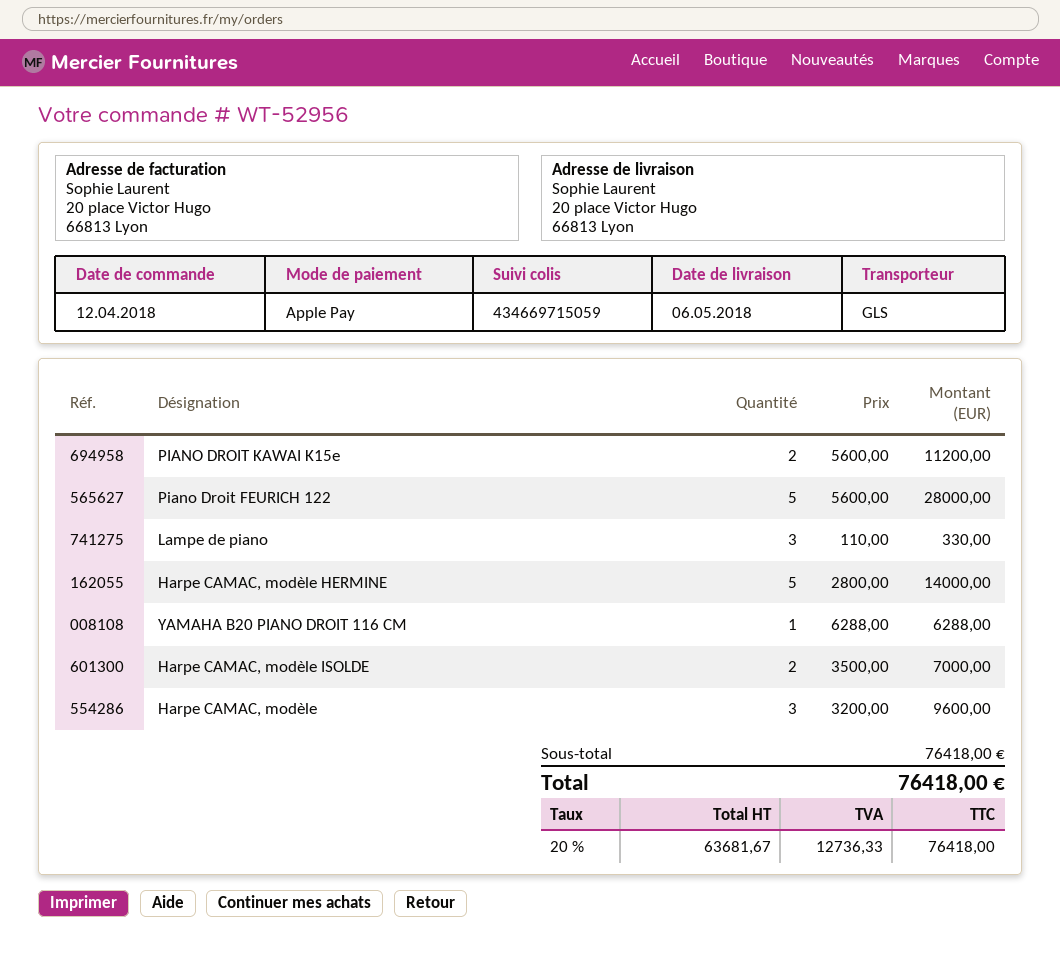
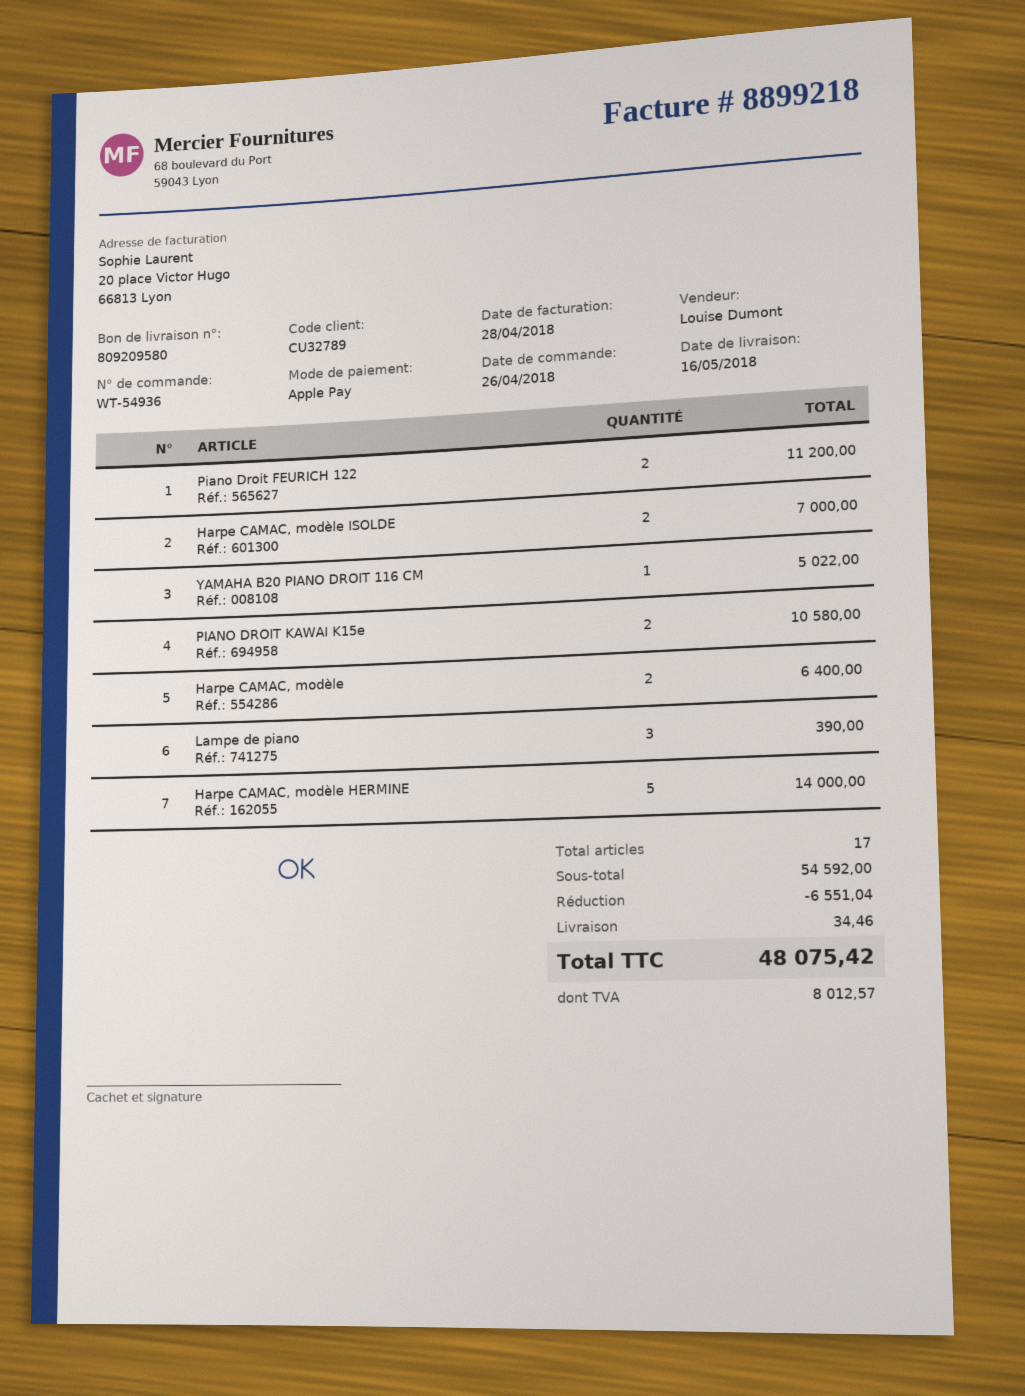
order number: WT-52956 -> WT-54936
order date: 2018-04-12 -> 2018-04-26
delivery date: 2018-05-06 -> 2018-05-16
PIANO DROIT KAWAI K15e: 2 for 11200.00 -> 2 for 10580.00
Piano Droit FEURICH 122: 5 for 28000.00 -> 2 for 11200.00
Lampe de piano: 3 for 330.00 -> 3 for 390.00
YAMAHA B20 PIANO DROIT 116 CM: 1 for 6288.00 -> 1 for 5022.00
Harpe CAMAC, modèle: 3 for 9600.00 -> 2 for 6400.00
subtotal: 76418.00 -> 54592.00
discount: none -> 6551.04
shipping: none -> 34.46
tax: 12736.33 -> 8012.57
total: 76418.00 -> 48075.42

